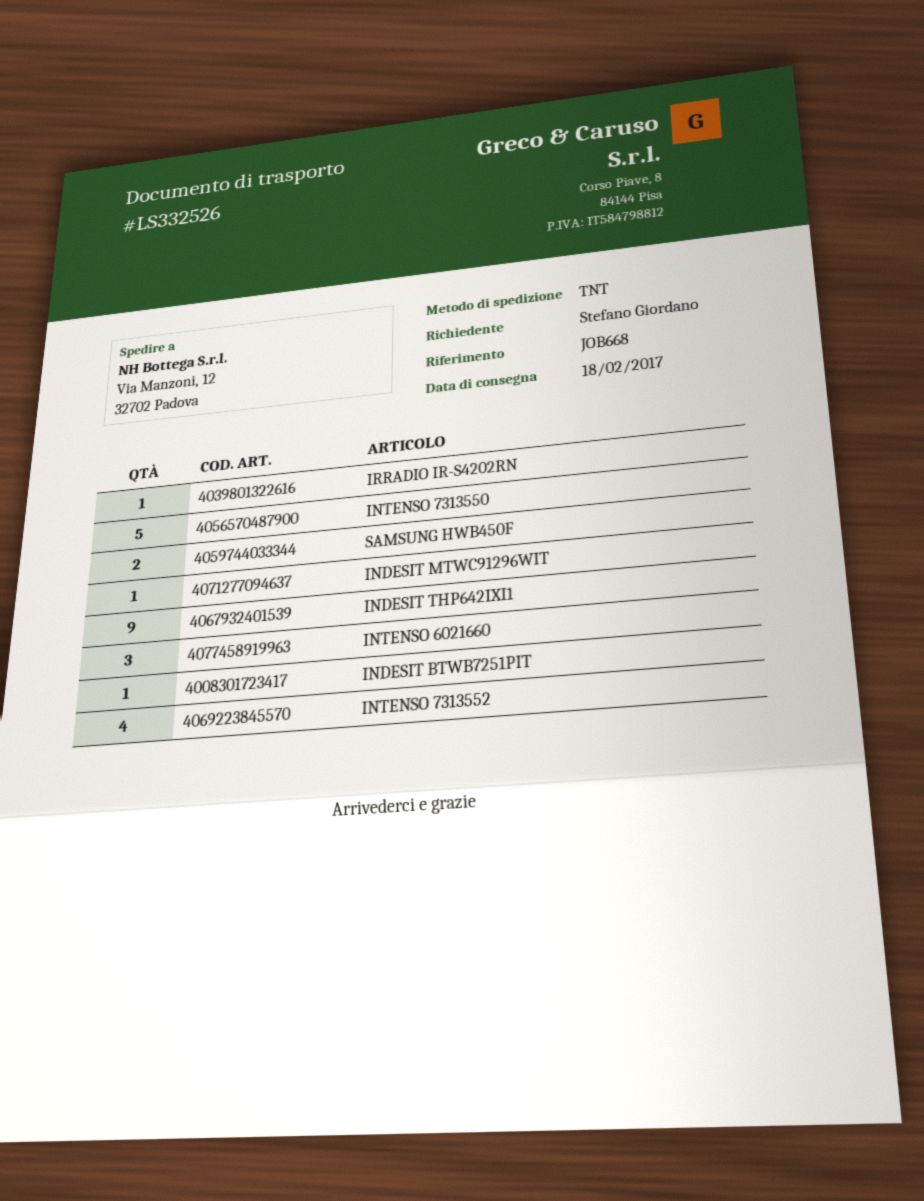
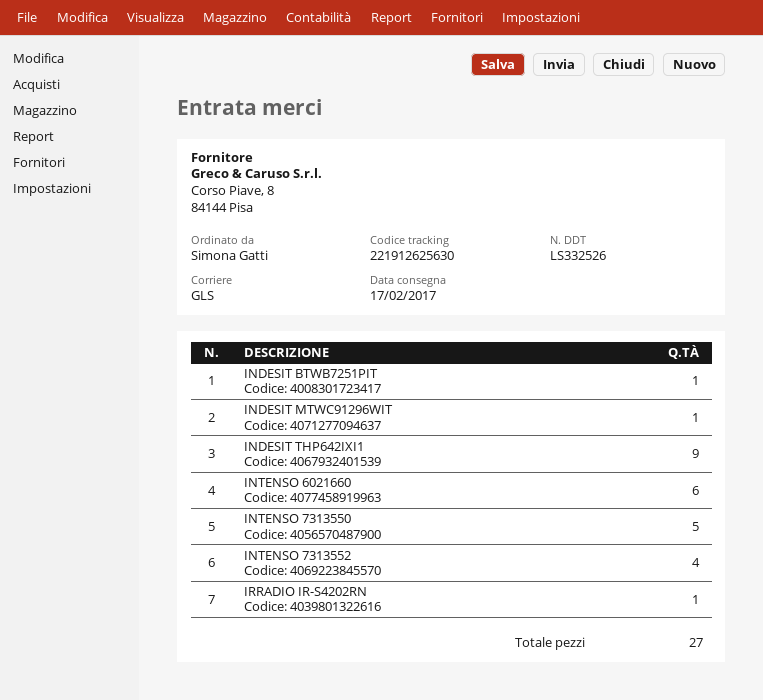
delivery date: 2017-02-18 -> 2017-02-17
ordered by: Stefano Giordano -> Simona Gatti
shipping method: TNT -> GLS
SAMSUNG HWB450F: 2 -> none
INTENSO 6021660: 3 -> 6

